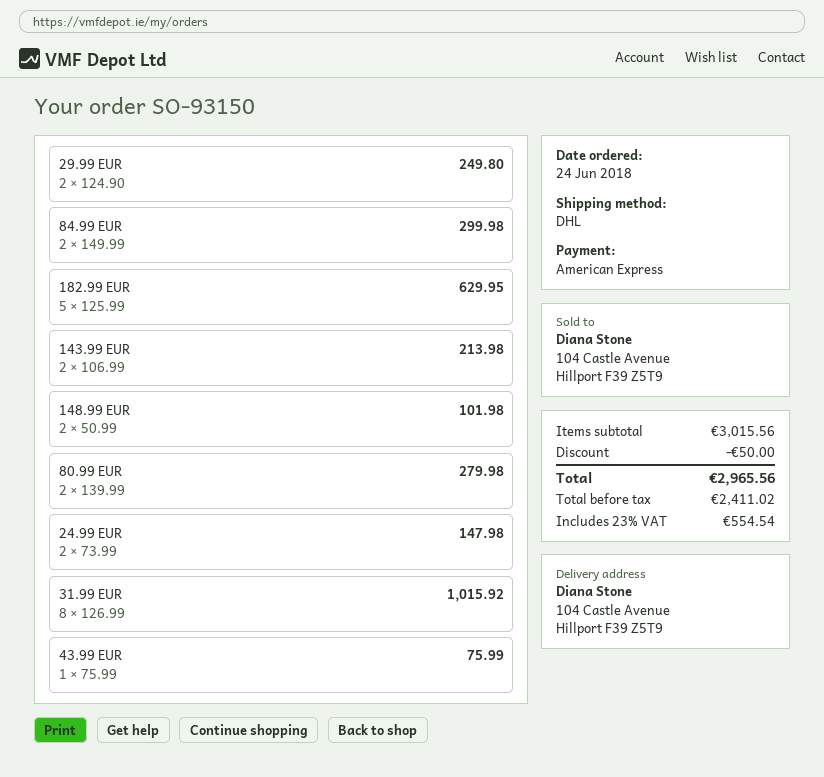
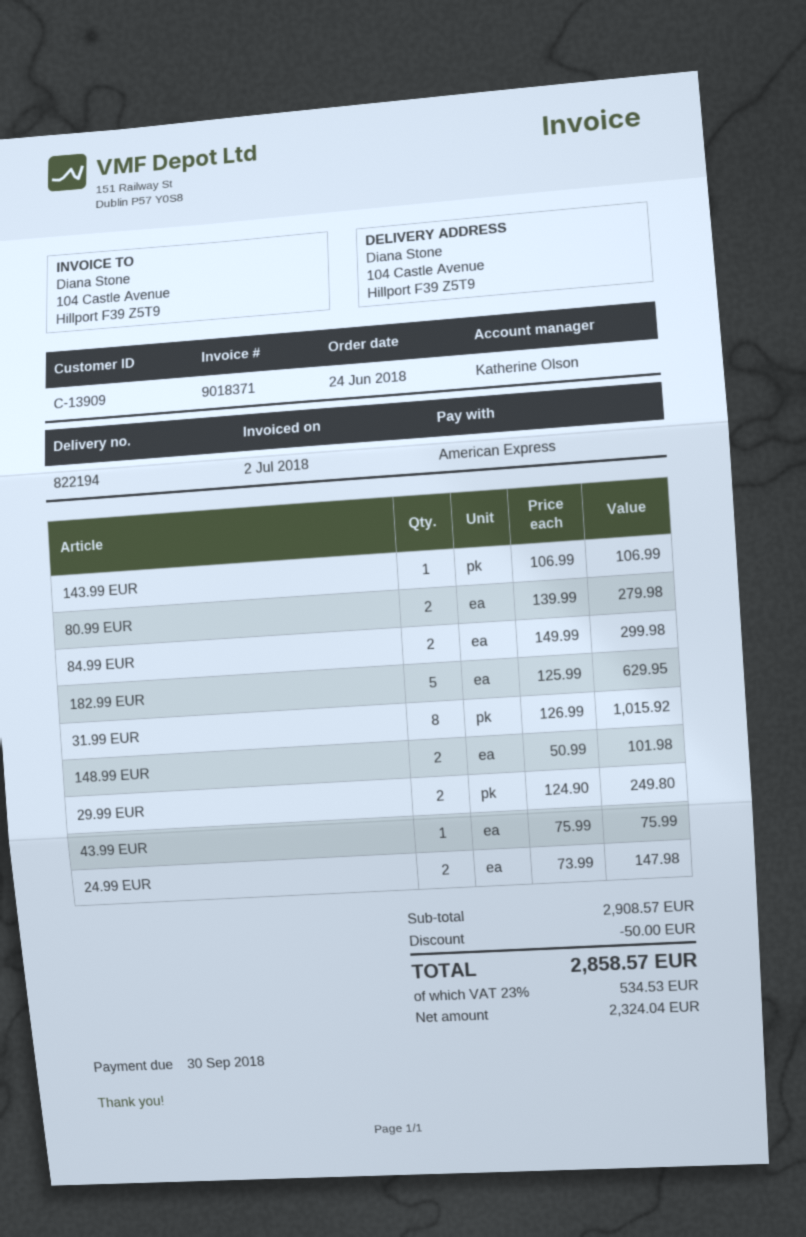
143.99 EUR: 2 x 106.99 = 213.98 -> 1 x 106.99 = 106.99
subtotal: 3015.56 -> 2908.57
net: 2411.02 -> 2324.04
tax: 23% = 554.54 -> 23% = 534.53
total: 2965.56 -> 2858.57

